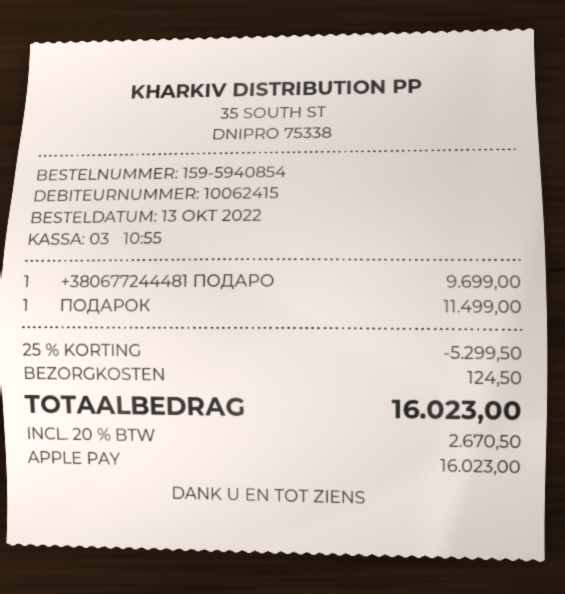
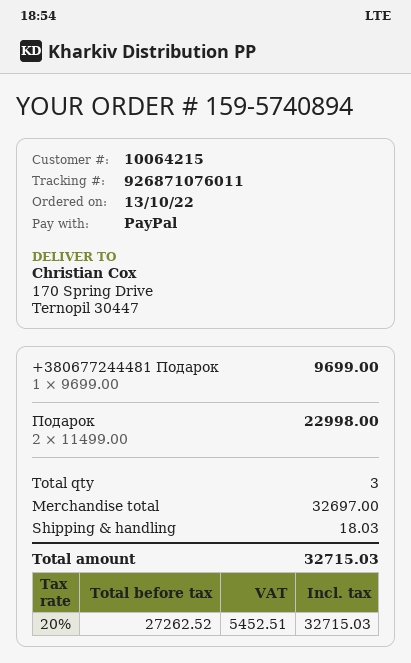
order number: 159-5940854 -> 159-5740894
customer number: 10062415 -> 10064215
payment method: Apple Pay -> PayPal
ПОДАРОК: 1 x 11499.00 = 11499.00 -> 2 x 11499.00 = 22998.00
discount: 25% = 5299.50 -> none
shipping: 124.50 -> 18.03
tax: 20% = 2670.50 -> 20% = 5452.51
total: 16023.00 -> 32715.03

